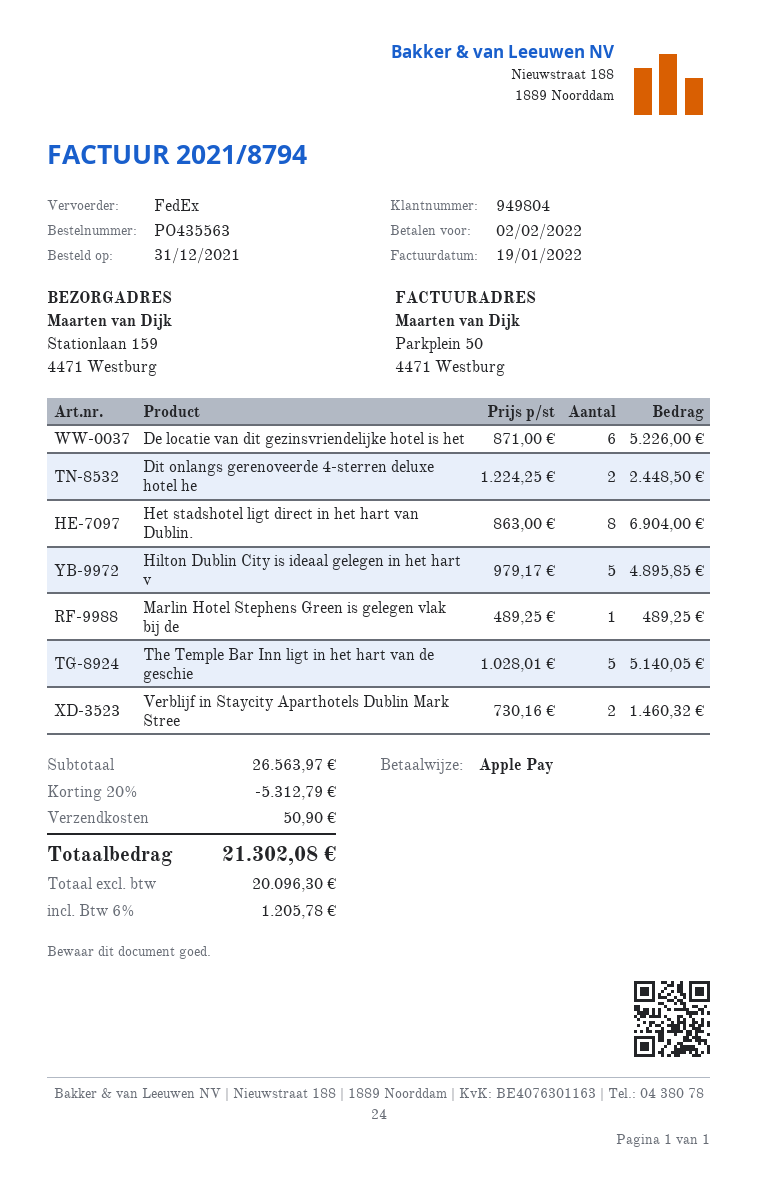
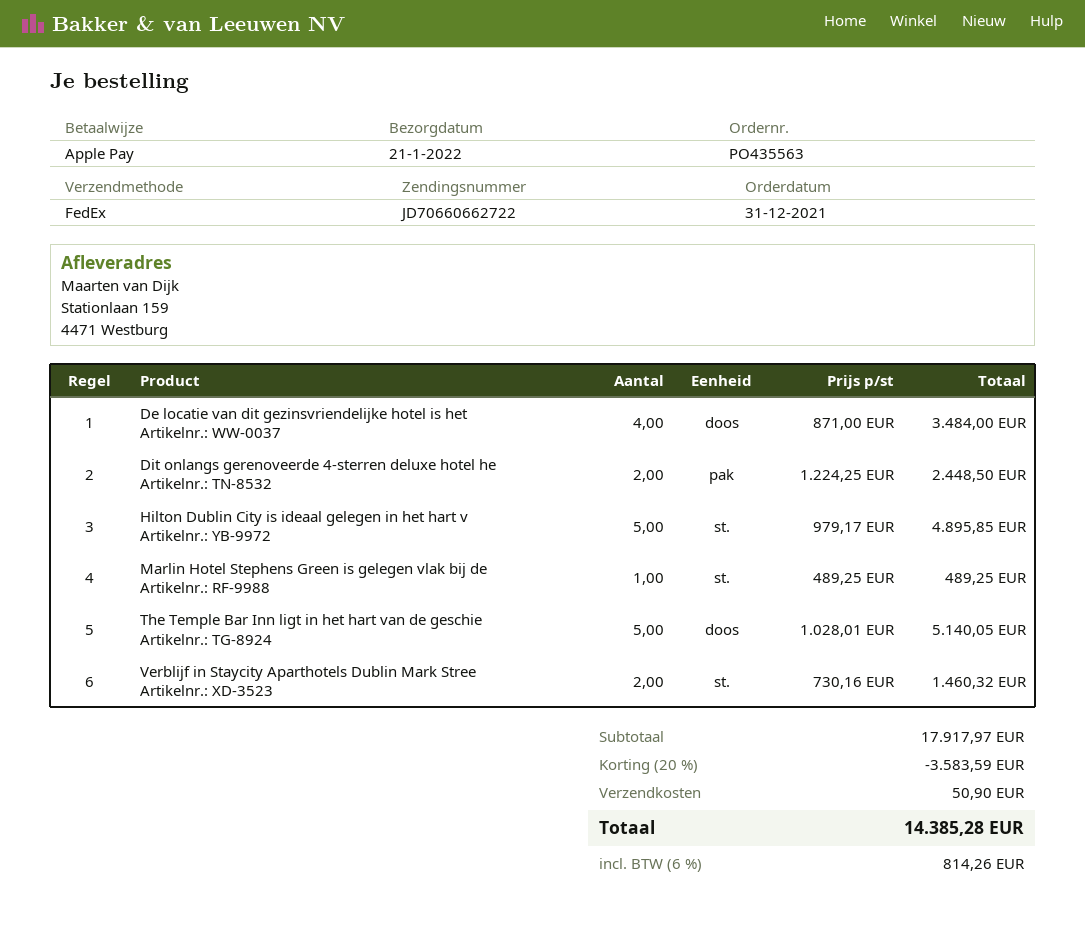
De locatie van dit gezinsvriendelijke hotel is het: 6 x 871.00 = 5226.00 -> 4 x 871.00 = 3484.00
Het stadshotel ligt direct in het hart van Dublin.: 8 x 863.00 = 6904.00 -> none
subtotal: 26563.97 -> 17917.97
discount: 20% = 5312.79 -> 20% = 3583.59
tax: 6% = 1205.78 -> 6% = 814.26
total: 21302.08 -> 14385.28

